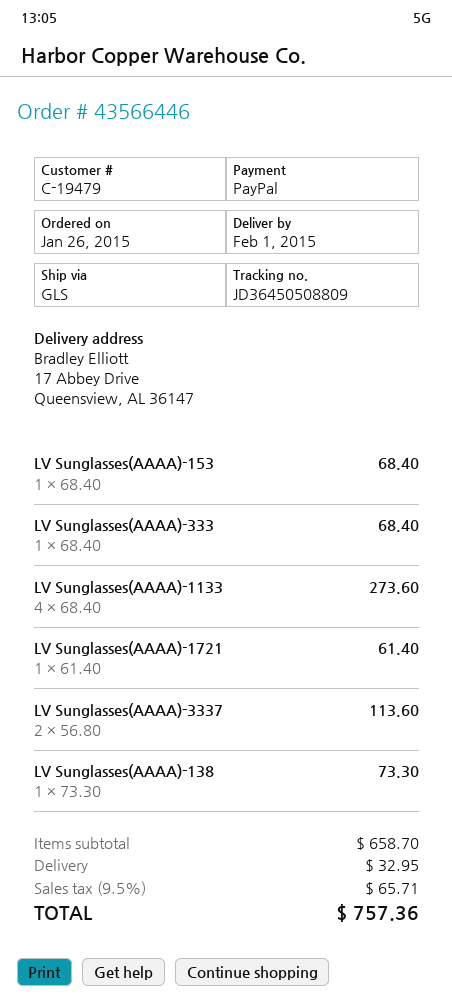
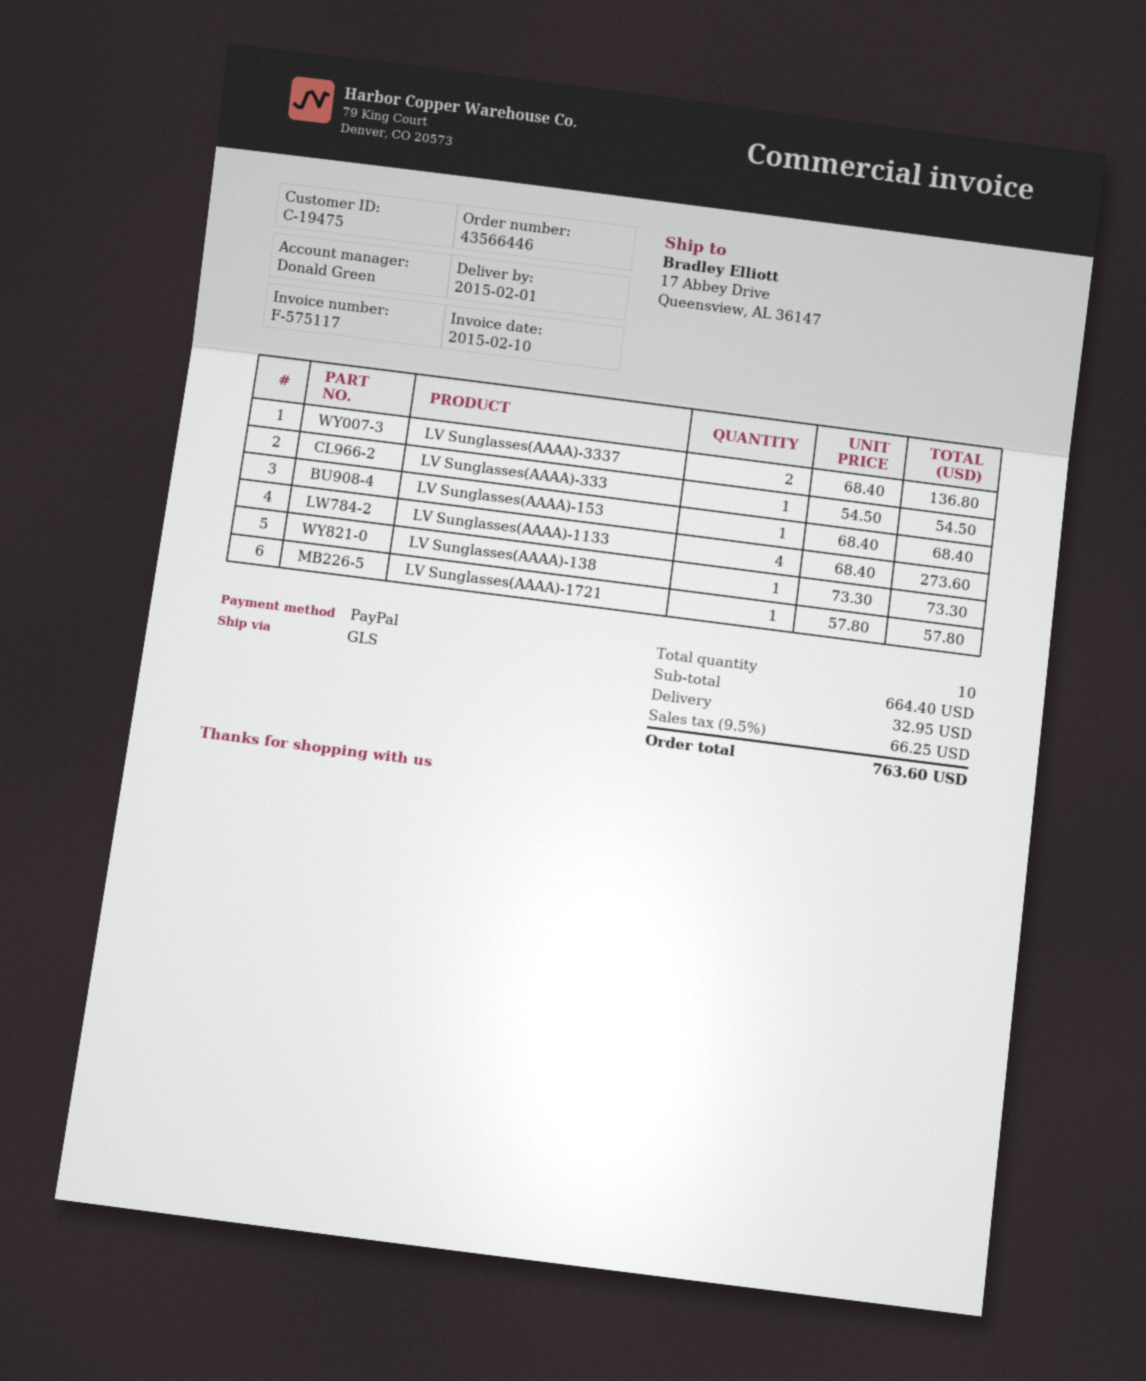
customer number: C-19479 -> C-19475
LV Sunglasses(AAAA)-333: 1 x 68.40 = 68.40 -> 1 x 54.50 = 54.50
LV Sunglasses(AAAA)-1721: 1 x 61.40 = 61.40 -> 1 x 57.80 = 57.80
LV Sunglasses(AAAA)-3337: 2 x 56.80 = 113.60 -> 2 x 68.40 = 136.80
subtotal: 658.70 -> 664.40
tax: 9.5% = 65.71 -> 9.5% = 66.25
total: 757.36 -> 763.60

